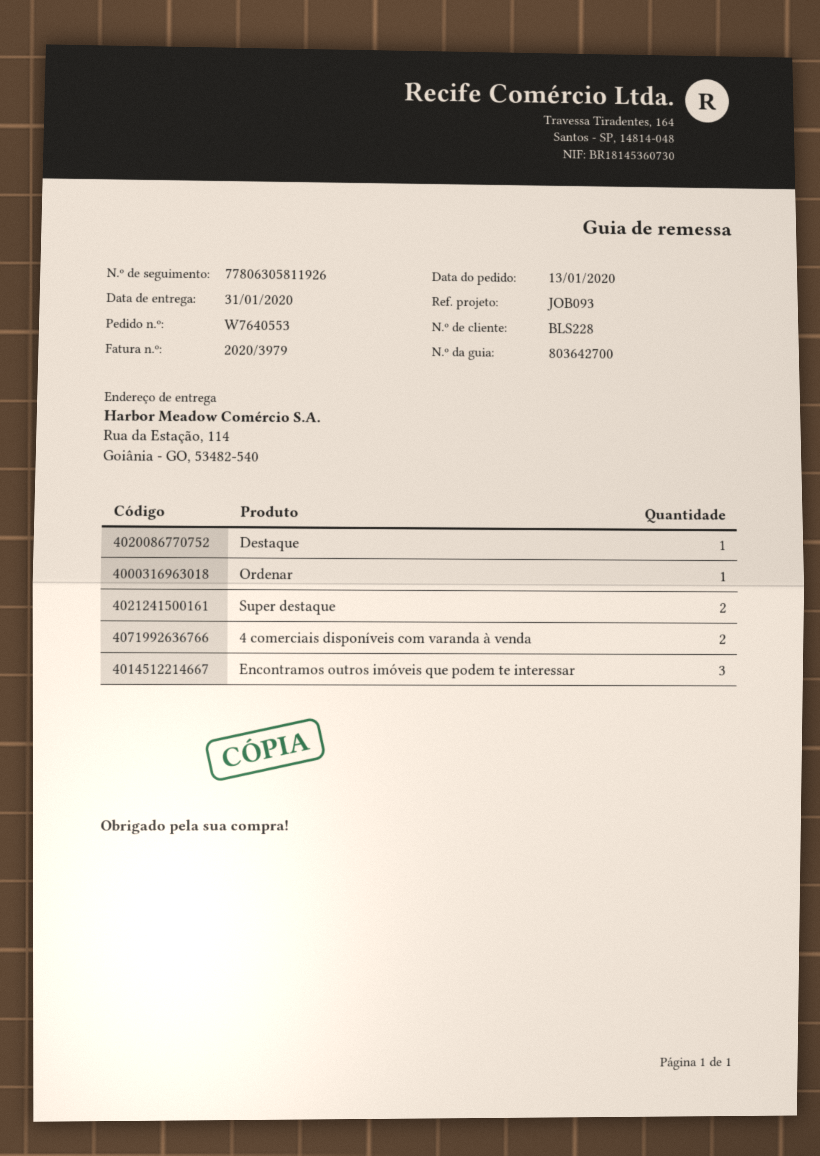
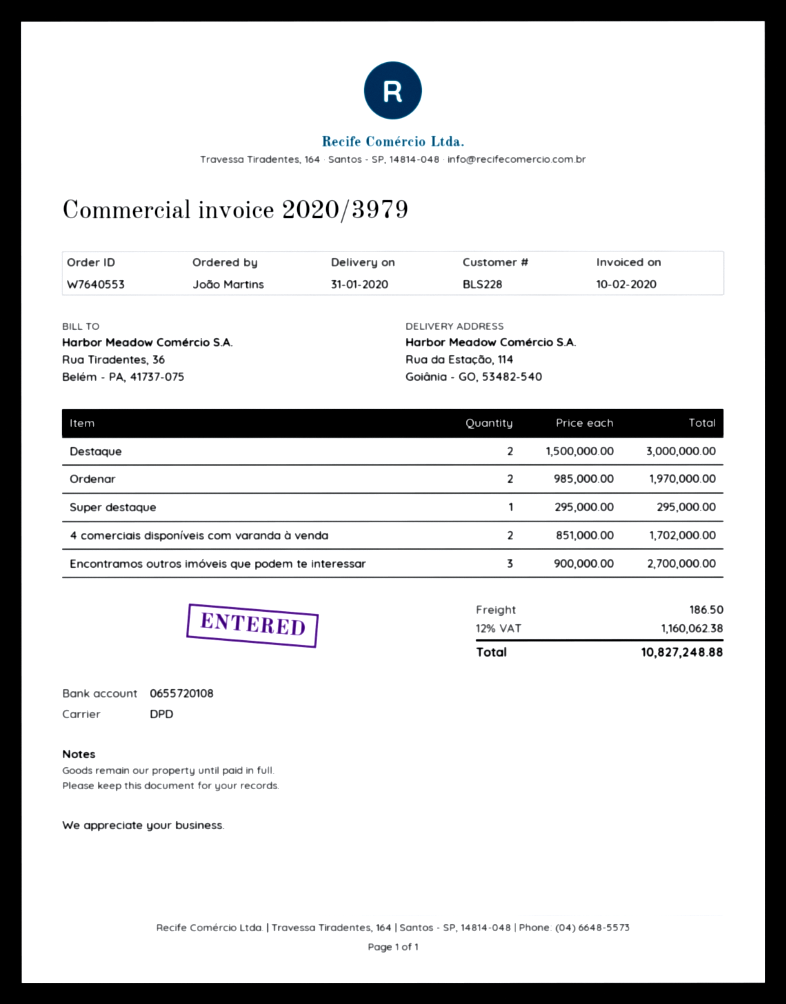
Destaque: 1 -> 2
Ordenar: 1 -> 2
Super destaque: 2 -> 1

